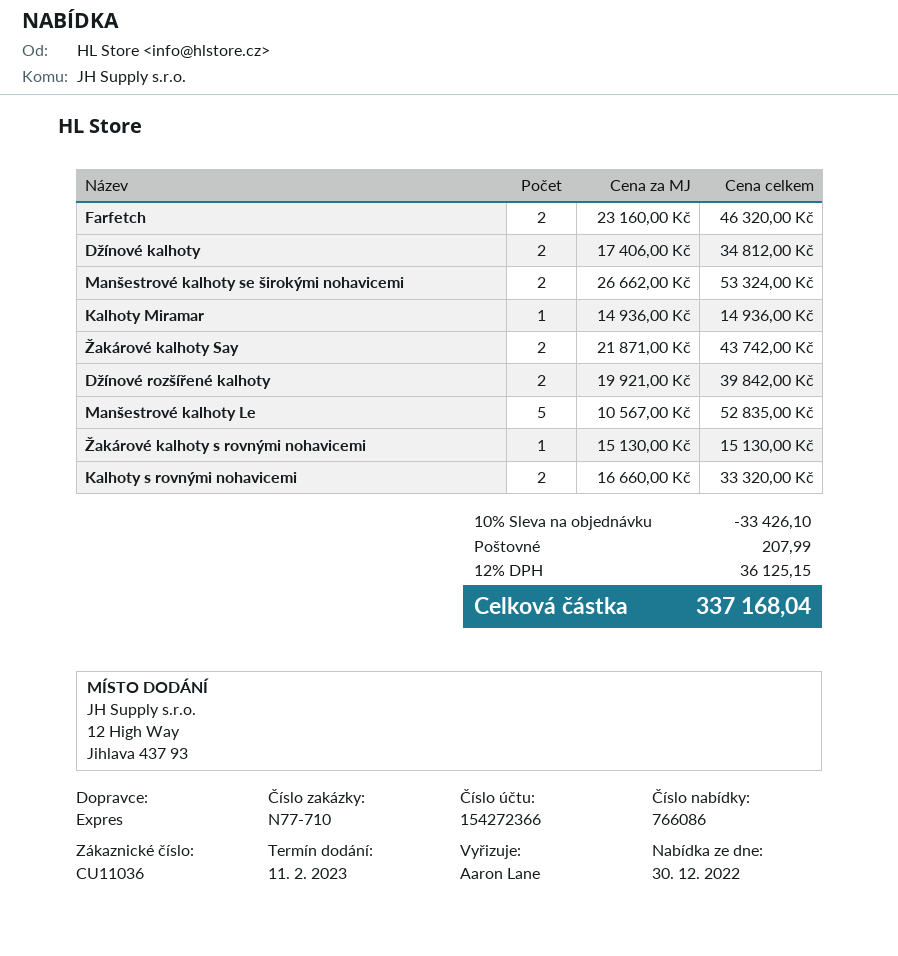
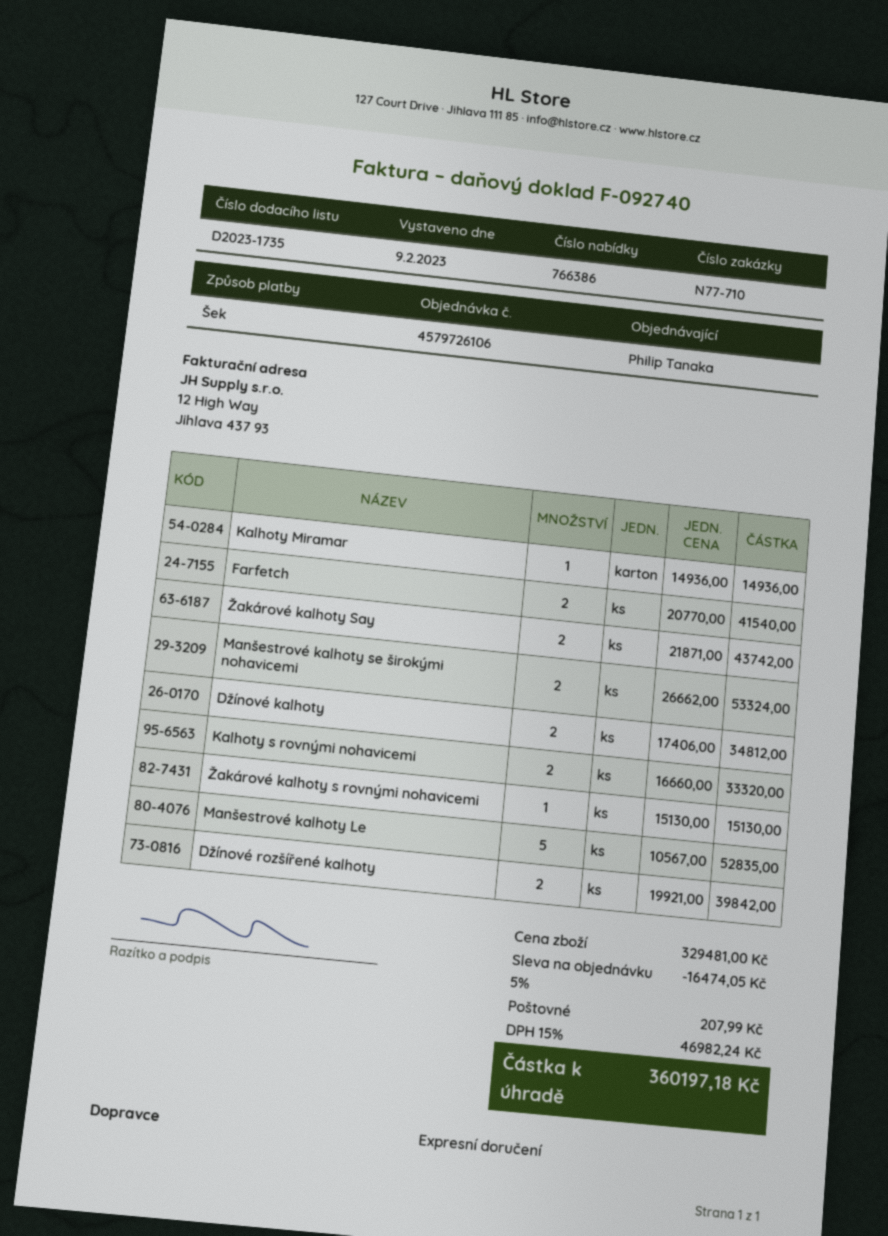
quote number: 766086 -> 766386
Farfetch: 2 x 23160.00 = 46320.00 -> 2 x 20770.00 = 41540.00
discount: 10% = 33426.10 -> 5% = 16474.05
tax: 12% = 36125.15 -> 15% = 46982.24
total: 337168.04 -> 360197.18

